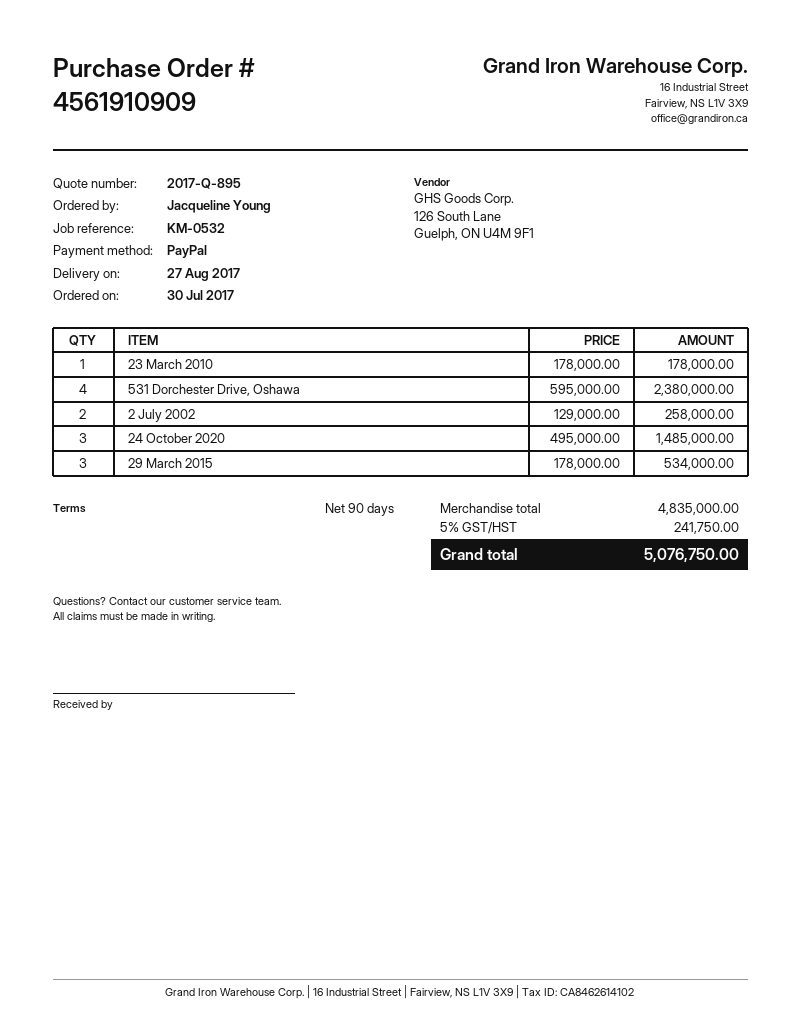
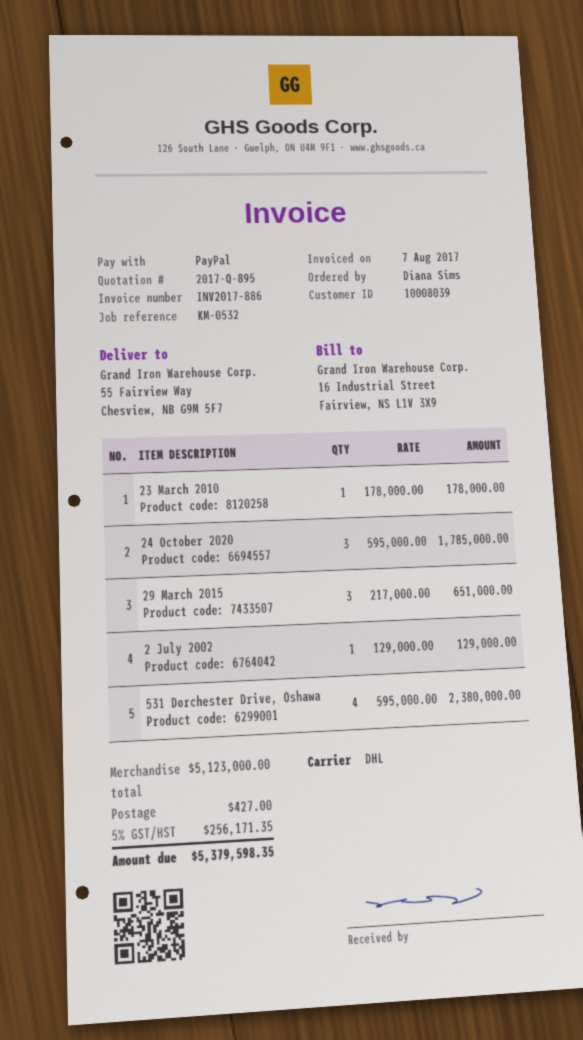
ordered by: Jacqueline Young -> Diana Sims
2 July 2002: 2 x 129000.00 = 258000.00 -> 1 x 129000.00 = 129000.00
24 October 2020: 3 x 495000.00 = 1485000.00 -> 3 x 595000.00 = 1785000.00
29 March 2015: 3 x 178000.00 = 534000.00 -> 3 x 217000.00 = 651000.00
subtotal: 4835000.00 -> 5123000.00
shipping: none -> 427.00
tax: 5% = 241750.00 -> 5% = 256171.35
total: 5076750.00 -> 5379598.35

